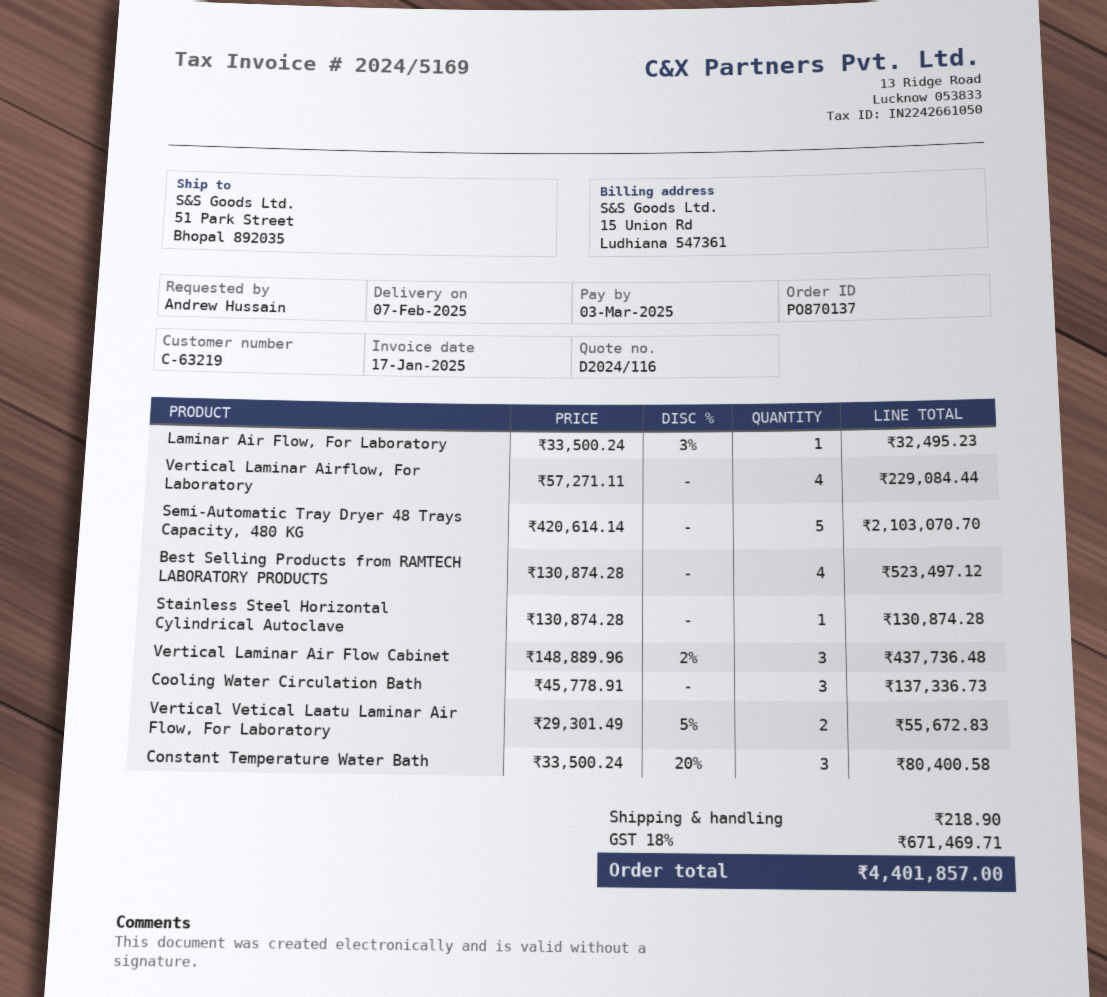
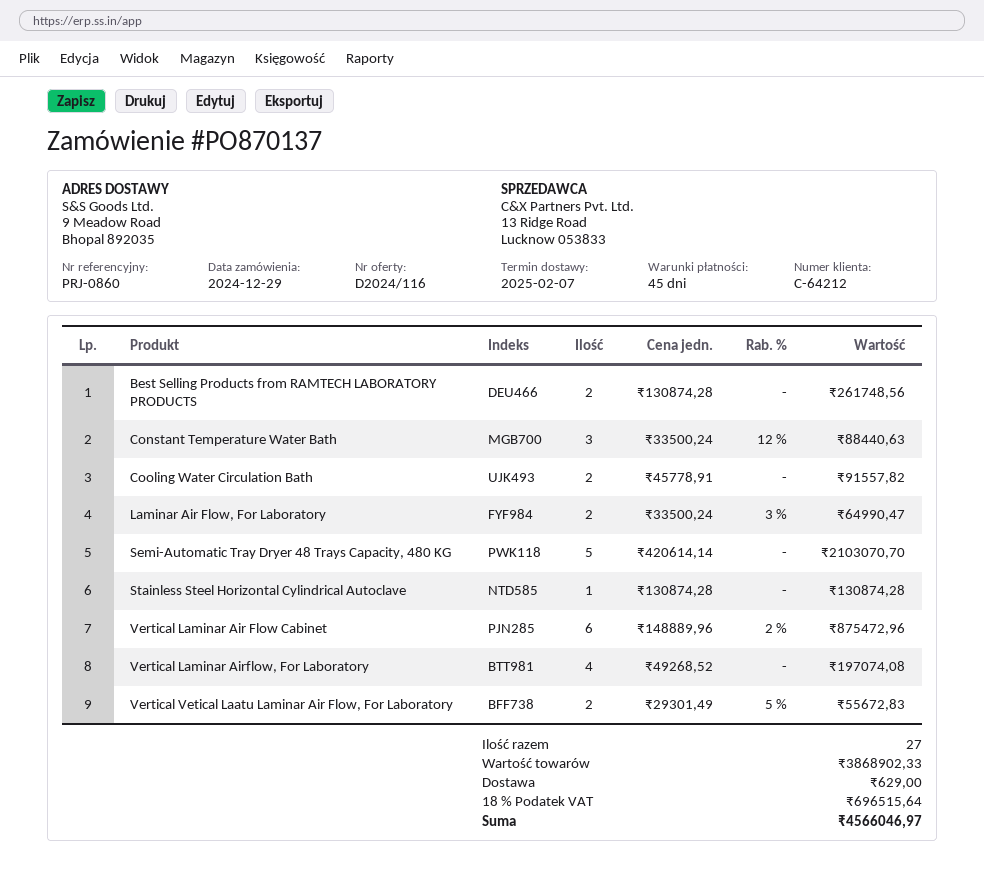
customer number: C-63219 -> C-64212
ship to: 51 Park Street, Bhopal 892035 -> 9 Meadow Road, Bhopal 892035
Laminar Air Flow, For Laboratory: 1 x 33500.24 - 3% = 32495.23 -> 2 x 33500.24 - 3% = 64990.47
Vertical Laminar Airflow, For Laboratory: 4 x 57271.11 = 229084.44 -> 4 x 49268.52 = 197074.08
Best Selling Products from RAMTECH LABORATORY PRODUCTS: 4 x 130874.28 = 523497.12 -> 2 x 130874.28 = 261748.56
Vertical Laminar Air Flow Cabinet: 3 x 148889.96 - 2% = 437736.48 -> 6 x 148889.96 - 2% = 875472.96
Cooling Water Circulation Bath: 3 x 45778.91 = 137336.73 -> 2 x 45778.91 = 91557.82
Constant Temperature Water Bath: 3 x 33500.24 - 20% = 80400.58 -> 3 x 33500.24 - 12% = 88440.63
shipping: 218.90 -> 629.00
tax: 18% = 671469.71 -> 18% = 696515.64
total: 4401857.00 -> 4566046.97

